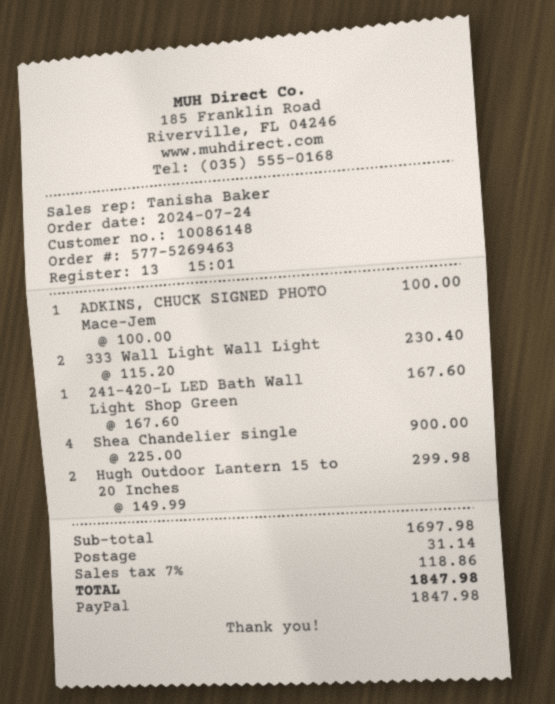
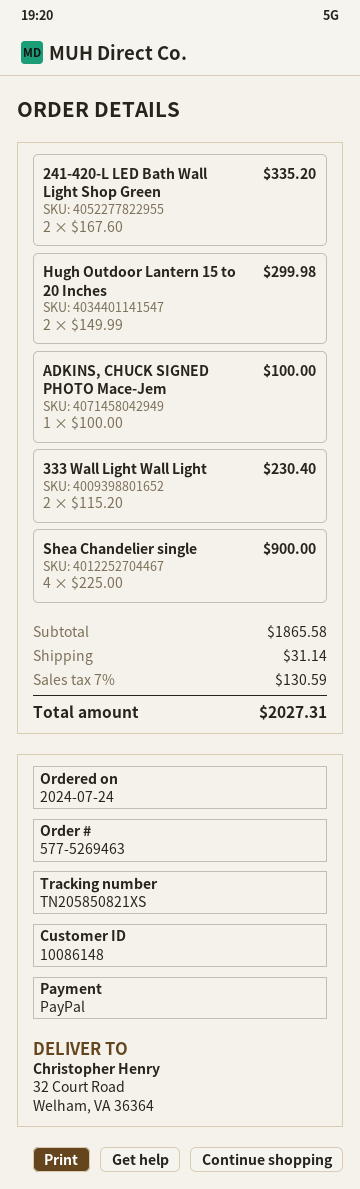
241-420-L LED Bath Wall Light Shop Green: 1 x 167.60 = 167.60 -> 2 x 167.60 = 335.20
subtotal: 1697.98 -> 1865.58
tax: 7% = 118.86 -> 7% = 130.59
total: 1847.98 -> 2027.31

